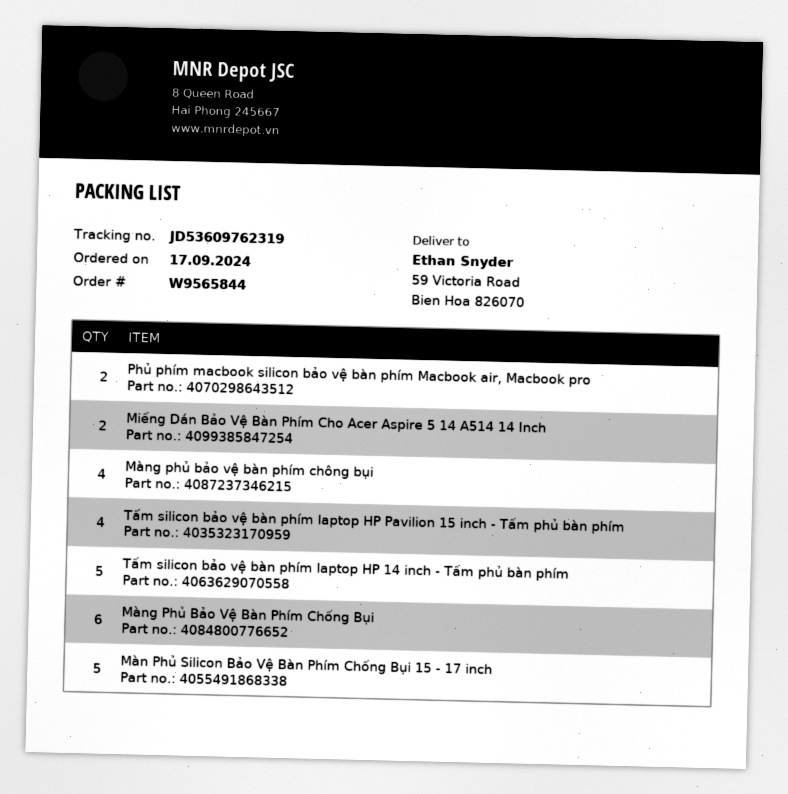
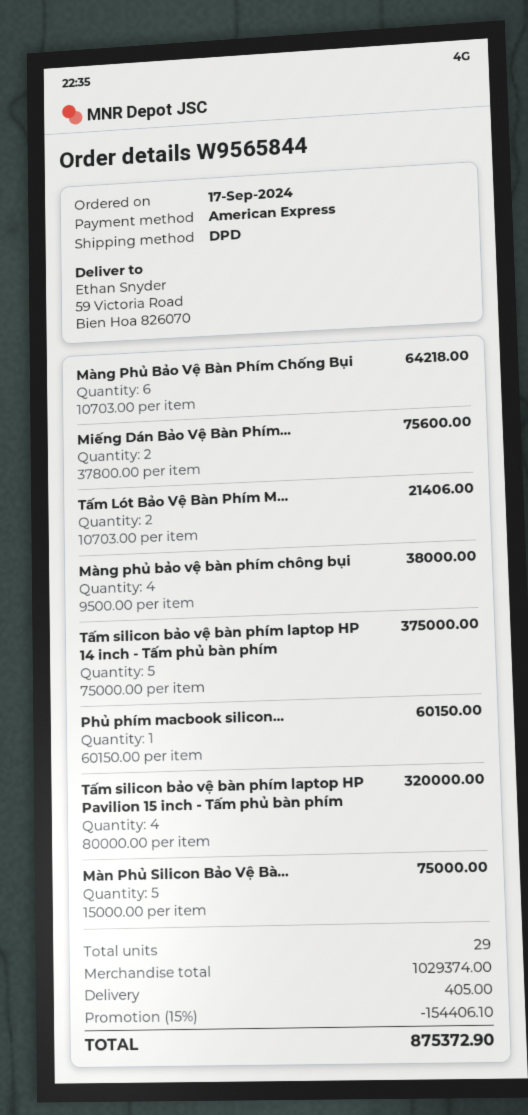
Phủ phím macbook silicon bảo vệ bàn phím Macbook air, Macbook pro: 2 -> 1
Tấm Lót Bảo Vệ Bàn Phím M...: none -> 2

